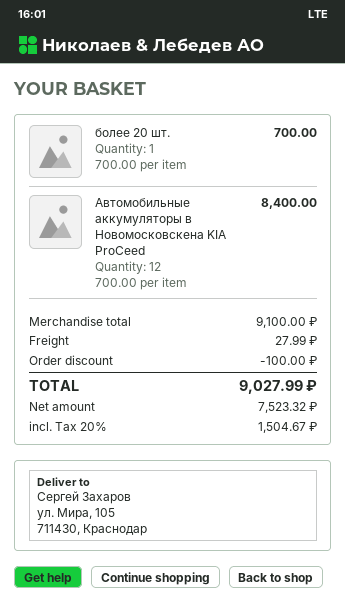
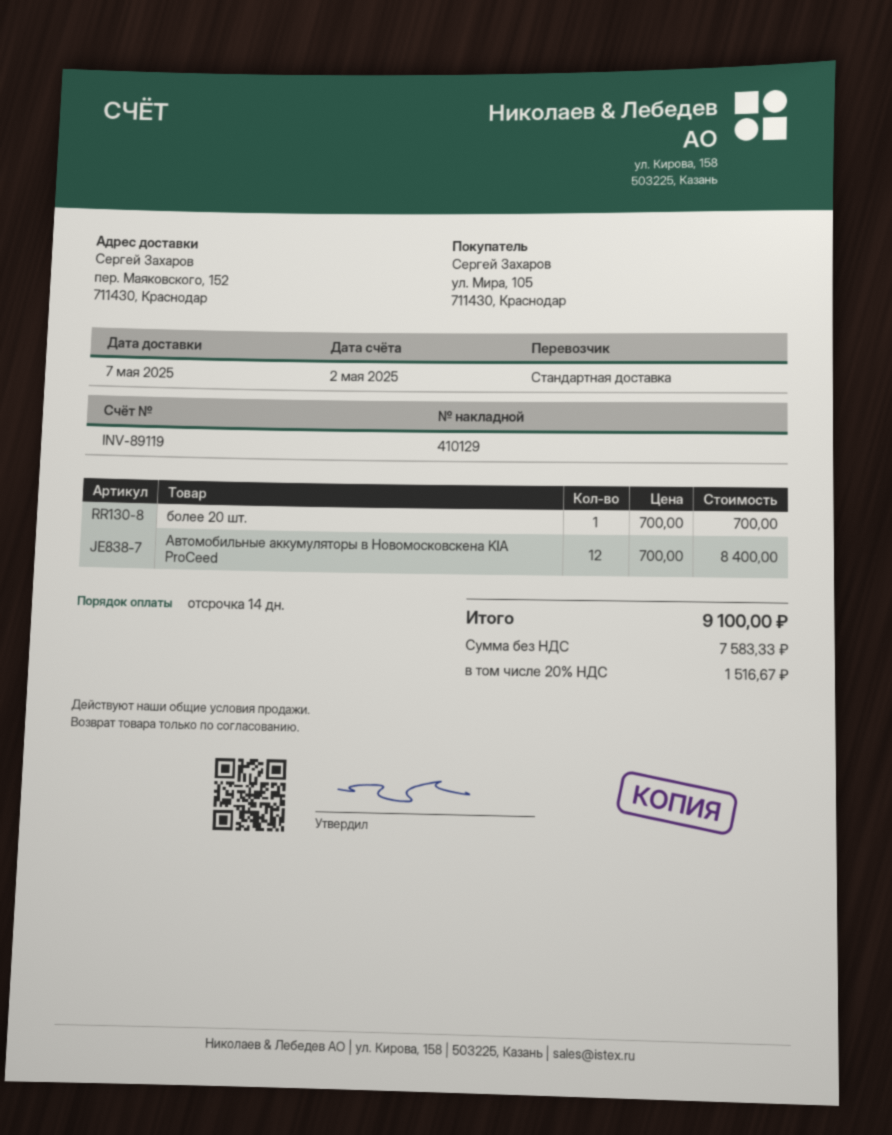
ship to: ул. Мира, 105, 711430, Краснодар -> пер. Маяковского, 152, 711430, Краснодар
discount: 100.00 -> none
shipping: 27.99 -> none
net: 7523.32 -> 7583.33
tax: 20% = 1504.67 -> 20% = 1516.67
total: 9027.99 -> 9100.00

